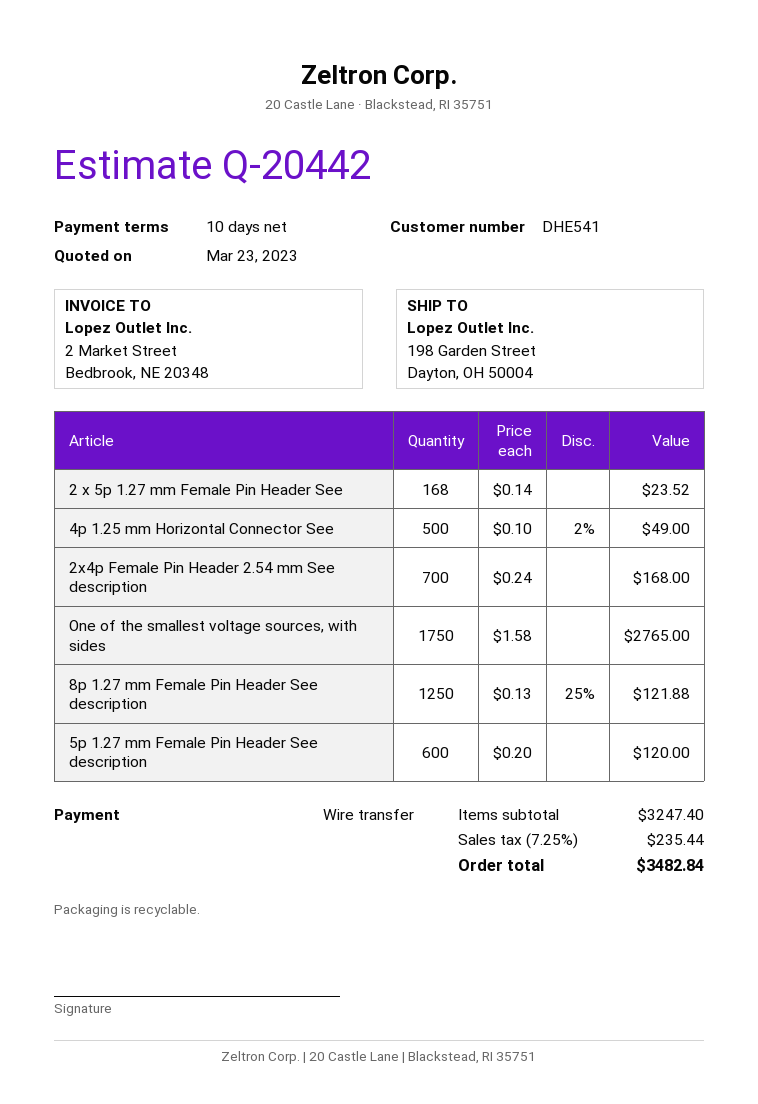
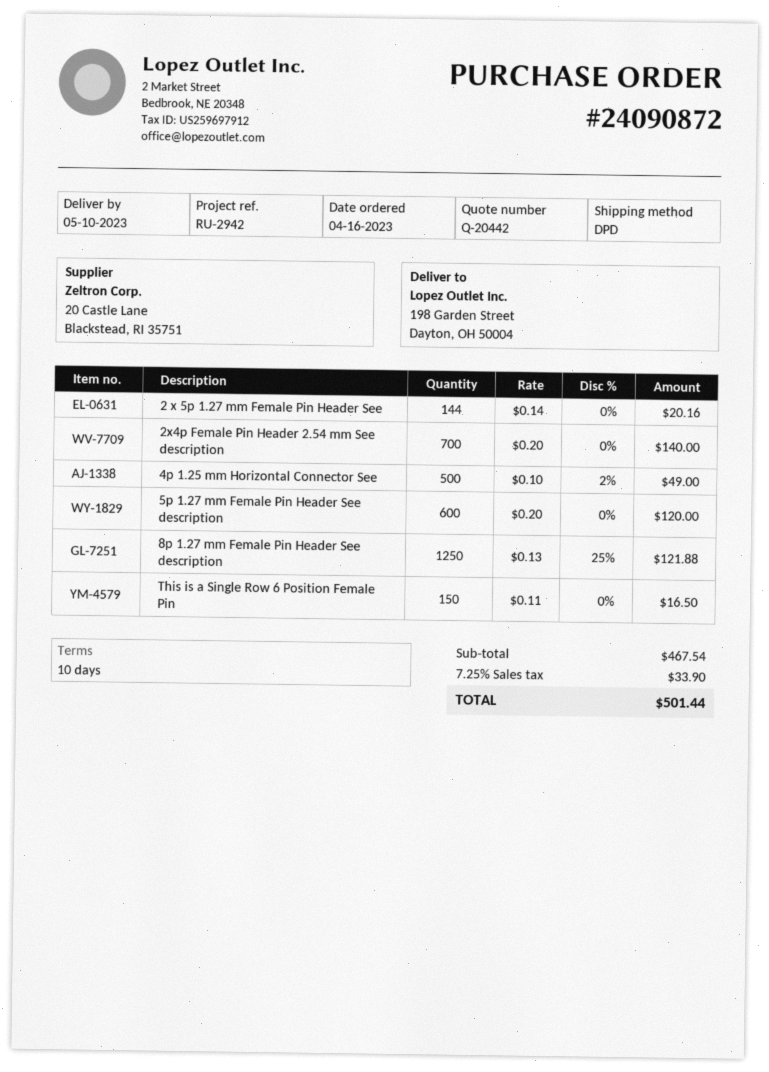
2 x 5p 1.27 mm Female Pin Header See: 168 x 0.14 = 23.52 -> 144 x 0.14 = 20.16
2x4p Female Pin Header 2.54 mm See description: 700 x 0.24 = 168.00 -> 700 x 0.20 = 140.00
One of the smallest voltage sources, with sides: 1750 x 1.58 = 2765.00 -> none
This is a Single Row 6 Position Female Pin: none -> 150 x 0.11 = 16.50
subtotal: 3247.40 -> 467.54
tax: 7.25% = 235.44 -> 7.25% = 33.90
total: 3482.84 -> 501.44

